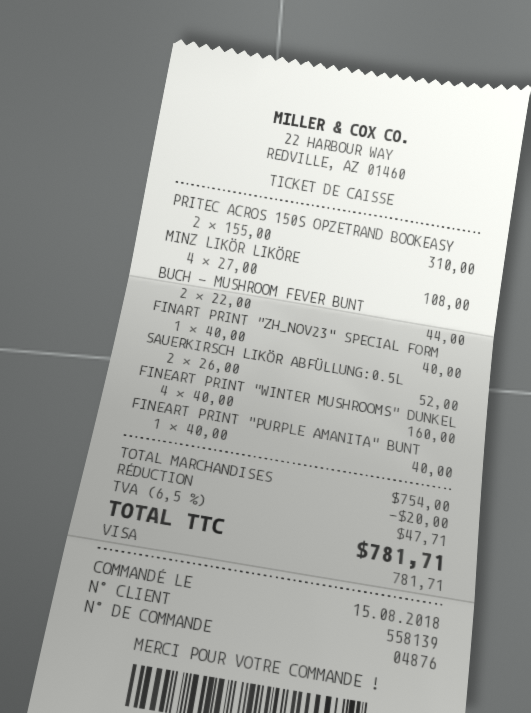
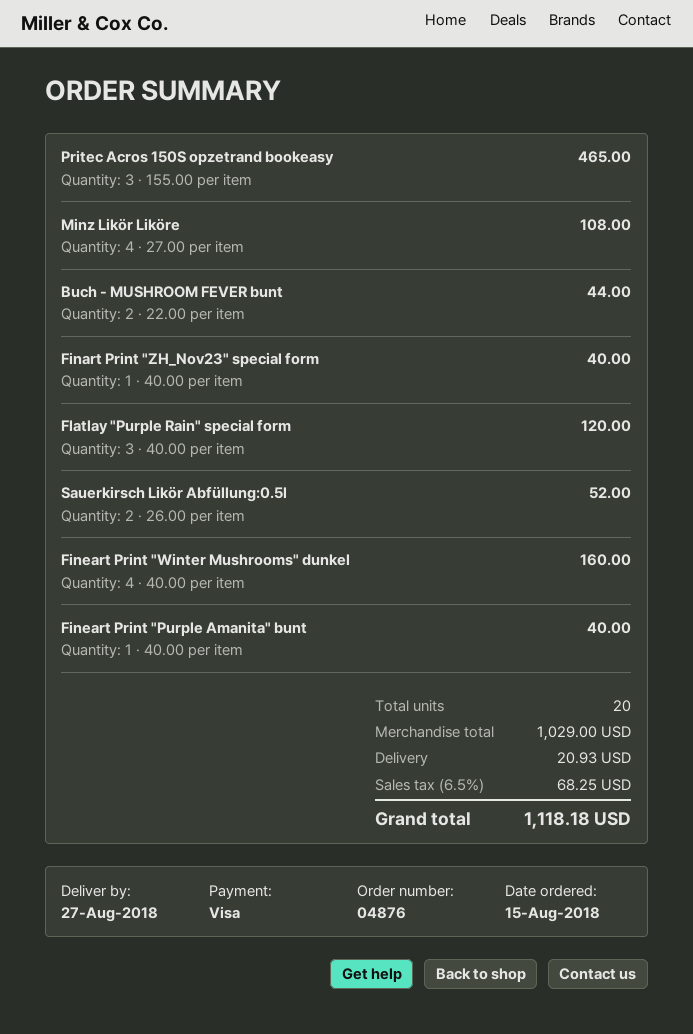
PRITEC ACROS 150S OPZETRAND BOOKEASY: 2 x 155.00 = 310.00 -> 3 x 155.00 = 465.00
Flatlay "Purple Rain" special form: none -> 3 x 40.00 = 120.00
subtotal: 754.00 -> 1029.00
discount: 20.00 -> none
shipping: none -> 20.93
tax: 6.5% = 47.71 -> 6.5% = 68.25
total: 781.71 -> 1118.18

